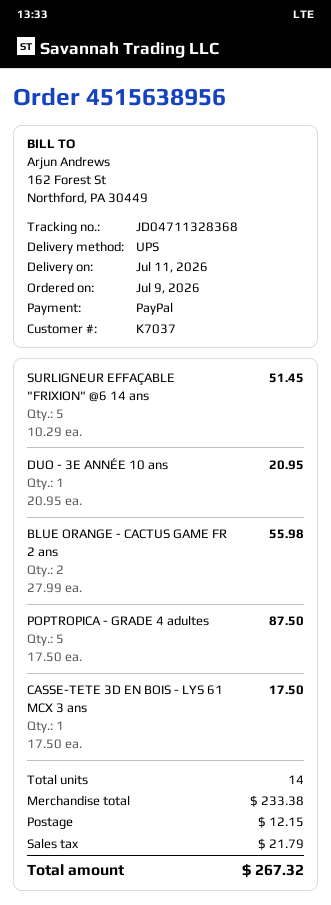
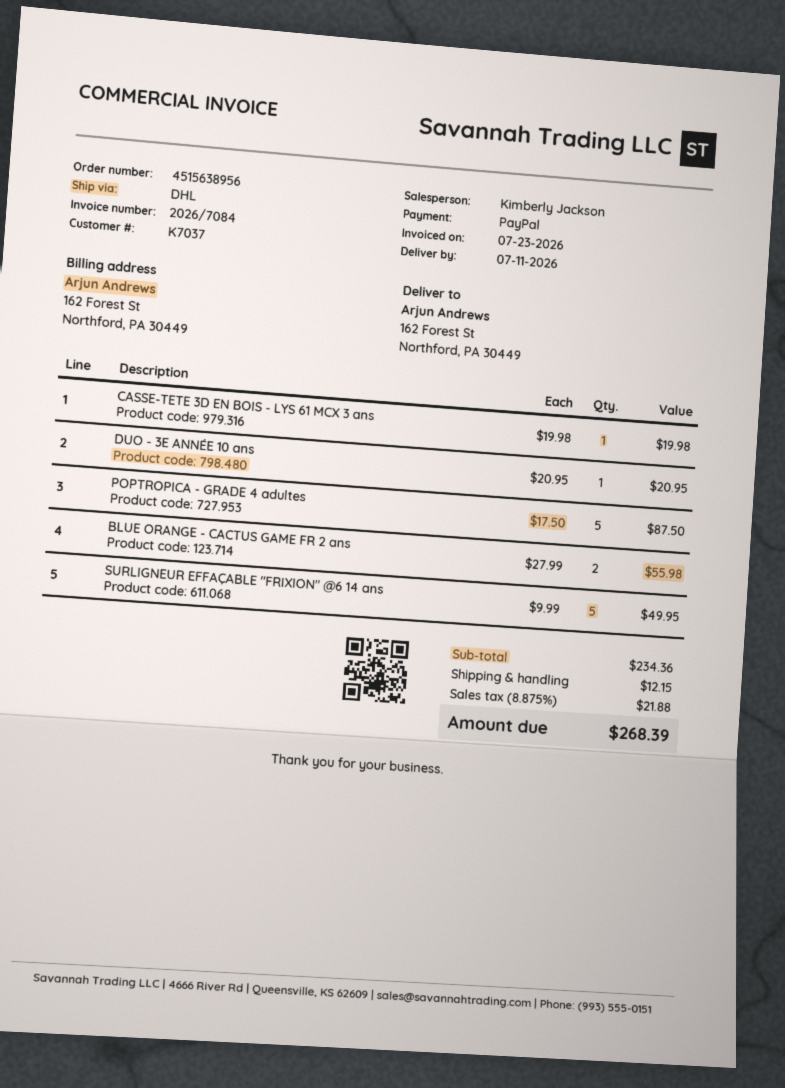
shipping method: UPS -> DHL
SURLIGNEUR EFFAÇABLE "FRIXION" @6 14 ans: 5 x 10.29 = 51.45 -> 5 x 9.99 = 49.95
CASSE-TETE 3D EN BOIS - LYS 61 MCX 3 ans: 1 x 17.50 = 17.50 -> 1 x 19.98 = 19.98
subtotal: 233.38 -> 234.36
tax: 21.79 -> 21.88
total: 267.32 -> 268.39

